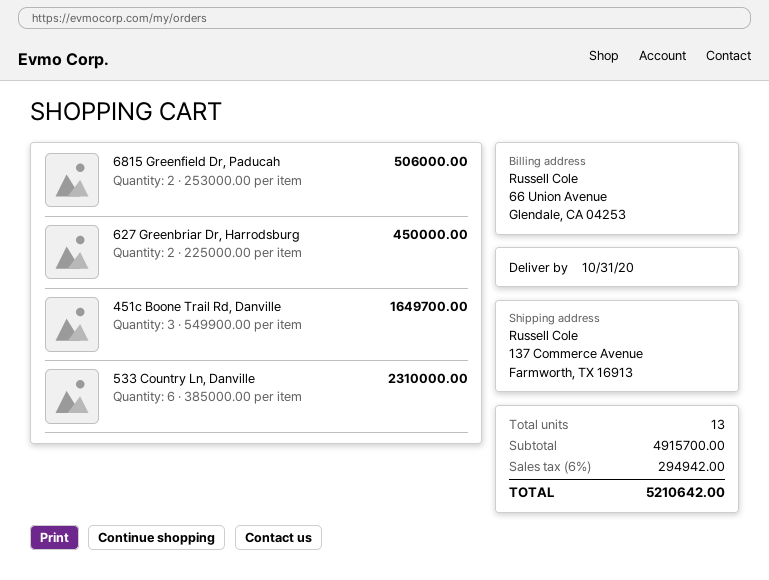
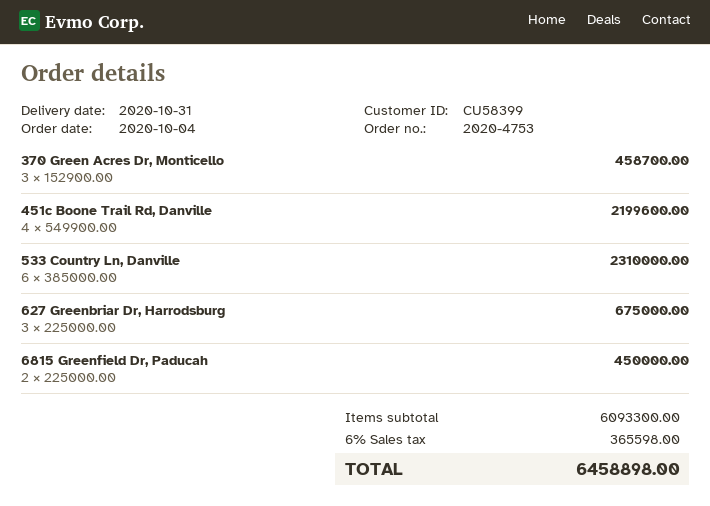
6815 Greenfield Dr, Paducah: 2 x 253000.00 = 506000.00 -> 2 x 225000.00 = 450000.00
627 Greenbriar Dr, Harrodsburg: 2 x 225000.00 = 450000.00 -> 3 x 225000.00 = 675000.00
451c Boone Trail Rd, Danville: 3 x 549900.00 = 1649700.00 -> 4 x 549900.00 = 2199600.00
370 Green Acres Dr, Monticello: none -> 3 x 152900.00 = 458700.00
subtotal: 4915700.00 -> 6093300.00
tax: 6% = 294942.00 -> 6% = 365598.00
total: 5210642.00 -> 6458898.00

